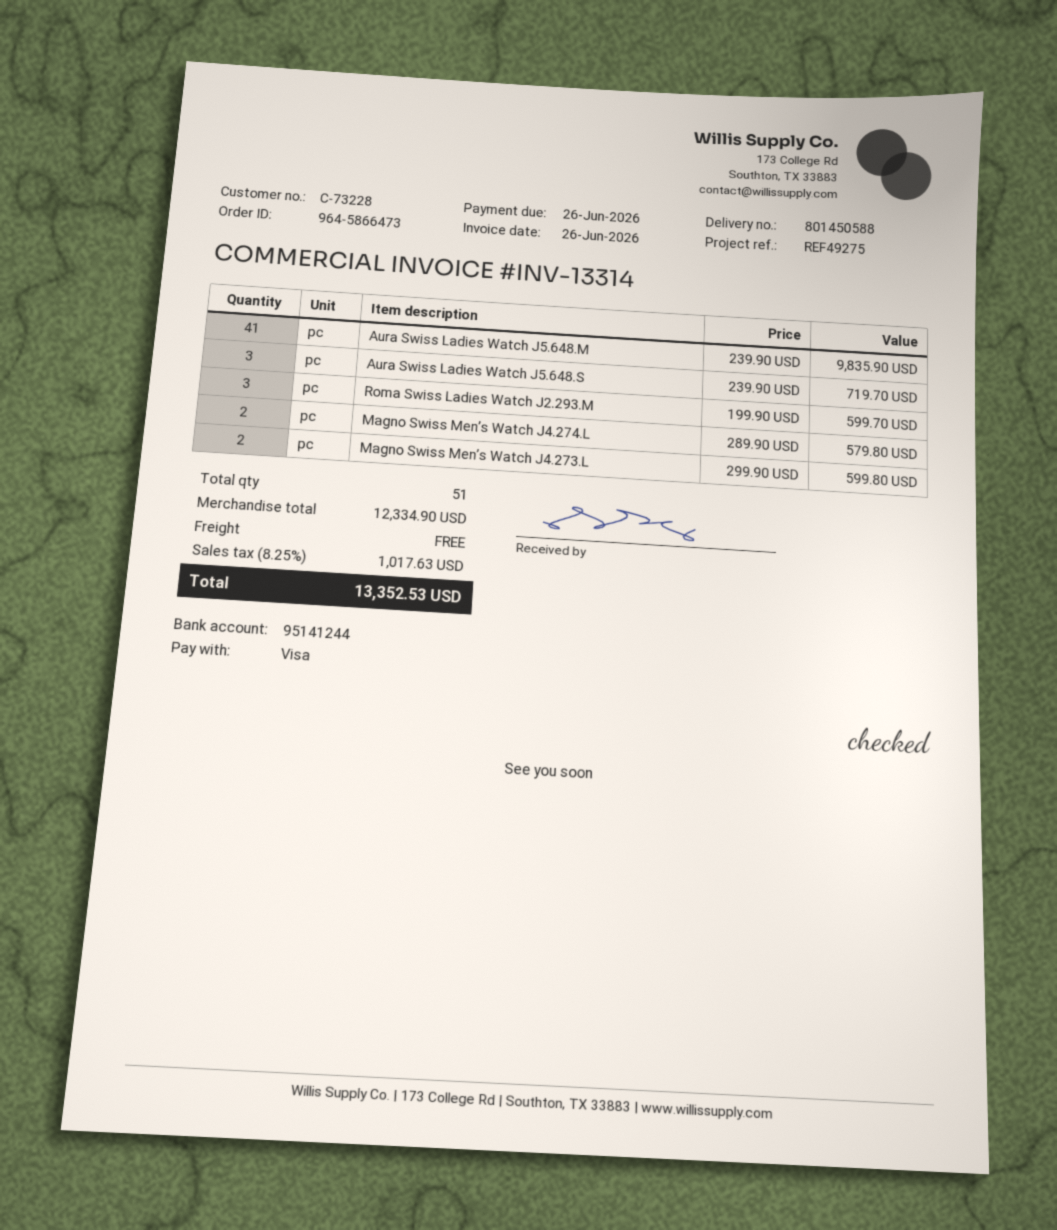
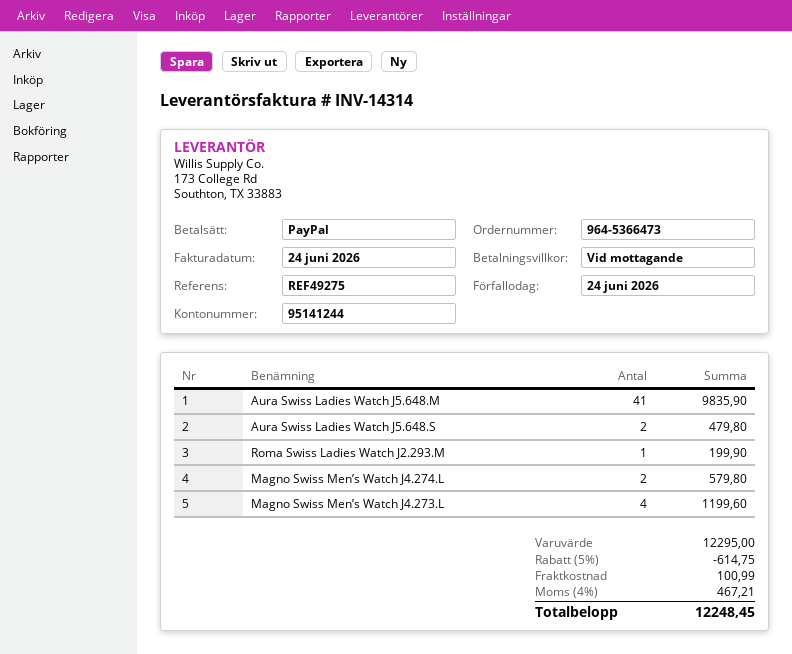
order number: 964-5866473 -> 964-5366473
invoice number: INV-13314 -> INV-14314
invoice date: 2026-06-26 -> 2026-06-24
due date: 2026-06-26 -> 2026-06-24
payment method: Visa -> PayPal
Aura Swiss Ladies Watch J5.648.S: 3 for 719.70 -> 2 for 479.80
Roma Swiss Ladies Watch J2.293.M: 3 for 599.70 -> 1 for 199.90
Magno Swiss Men’s Watch J4.273.L: 2 for 599.80 -> 4 for 1199.60
subtotal: 12334.90 -> 12295.00
discount: none -> 5% = 614.75
shipping: 0.00 -> 100.99
tax: 8.25% = 1017.63 -> 4% = 467.21
total: 13352.53 -> 12248.45

